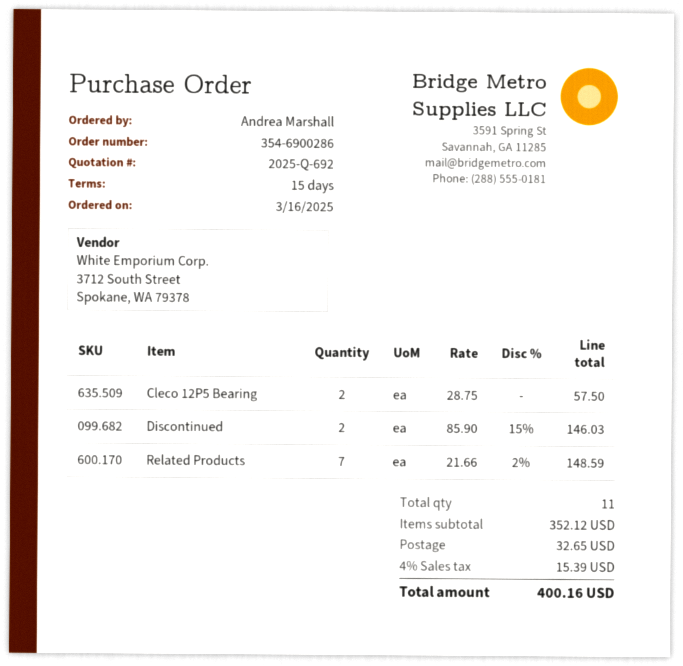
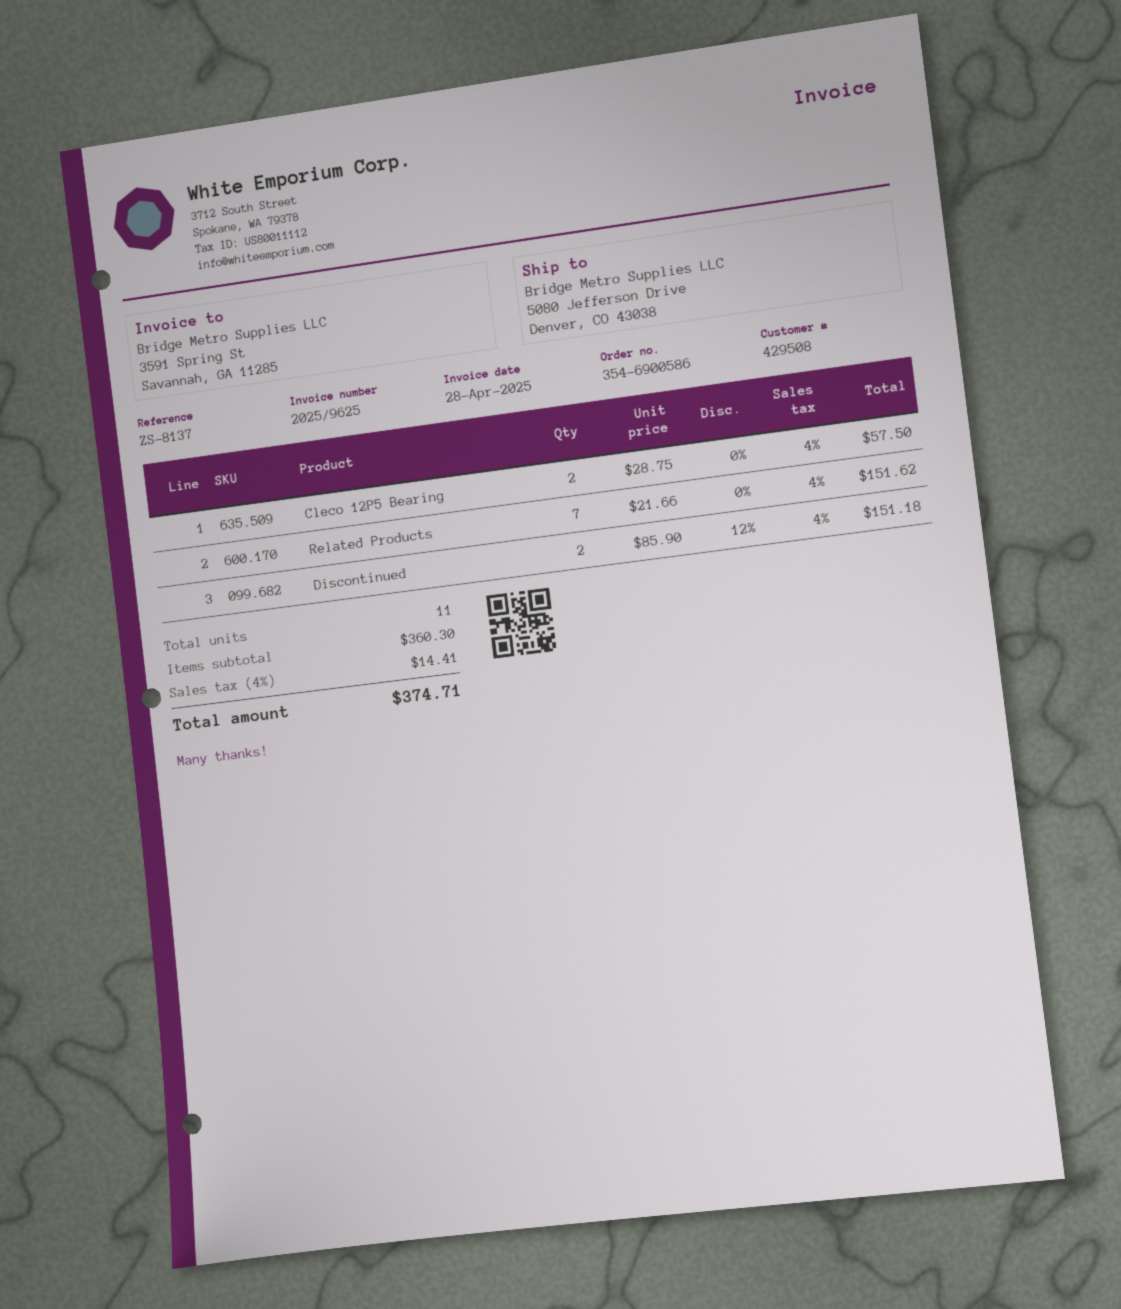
order number: 354-6900286 -> 354-6900586
Discontinued: 2 x 85.90 - 15% = 146.03 -> 2 x 85.90 - 12% = 151.18
Related Products: 7 x 21.66 - 2% = 148.59 -> 7 x 21.66 = 151.62
subtotal: 352.12 -> 360.30
shipping: 32.65 -> none
tax: 4% = 15.39 -> 4% = 14.41
total: 400.16 -> 374.71

